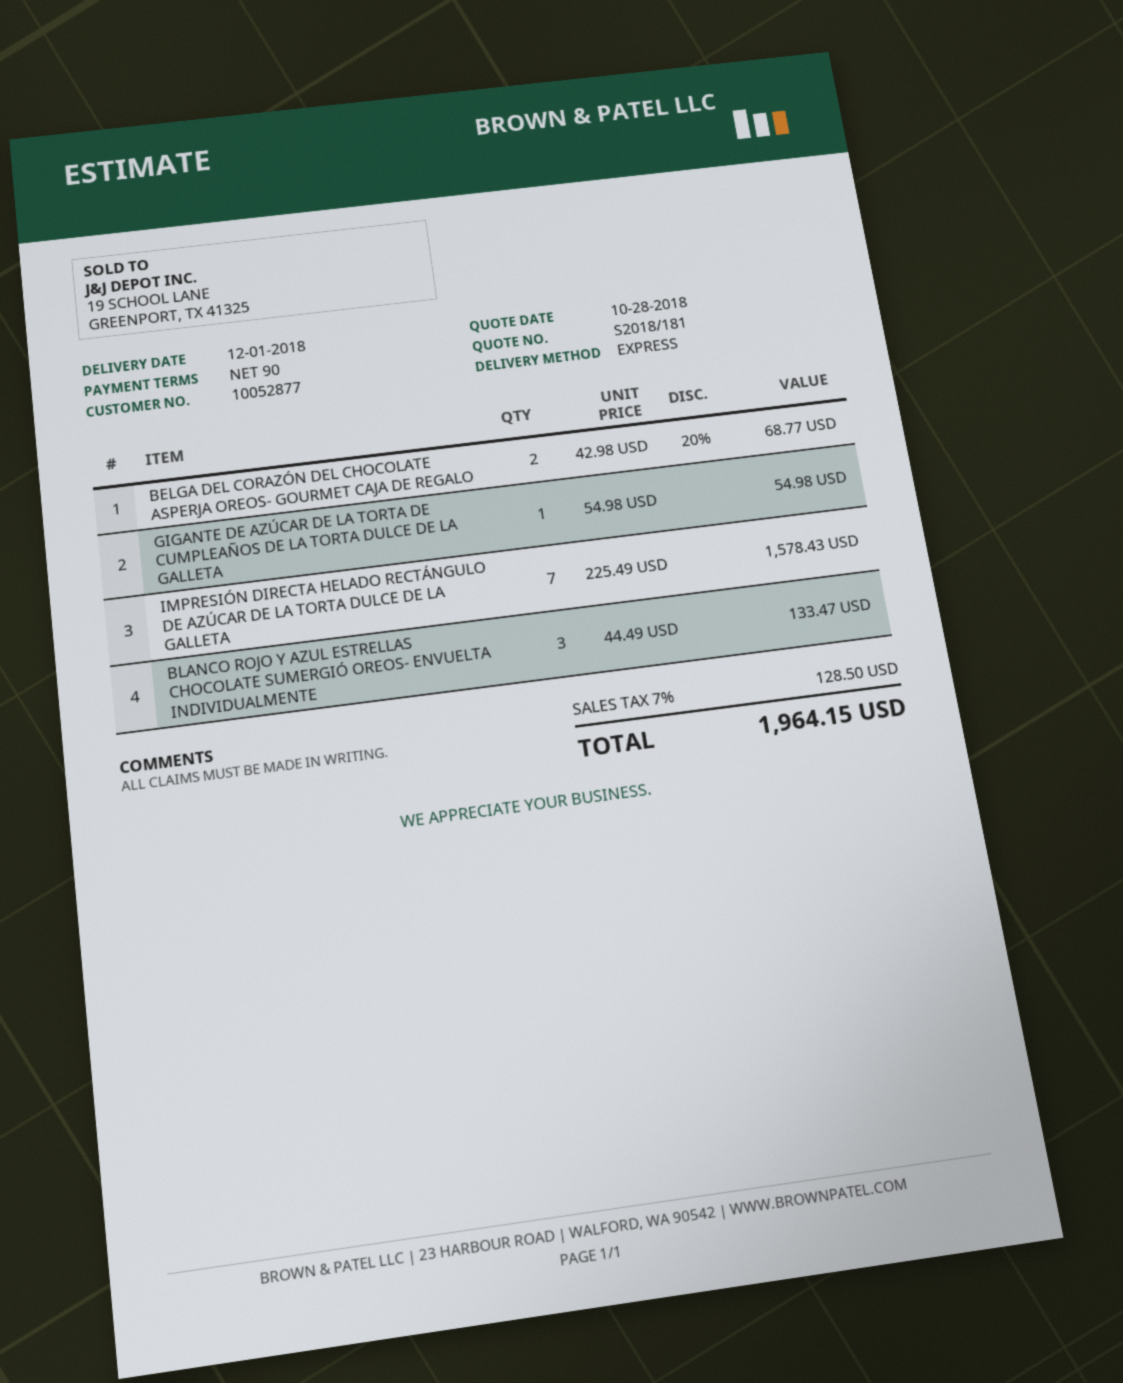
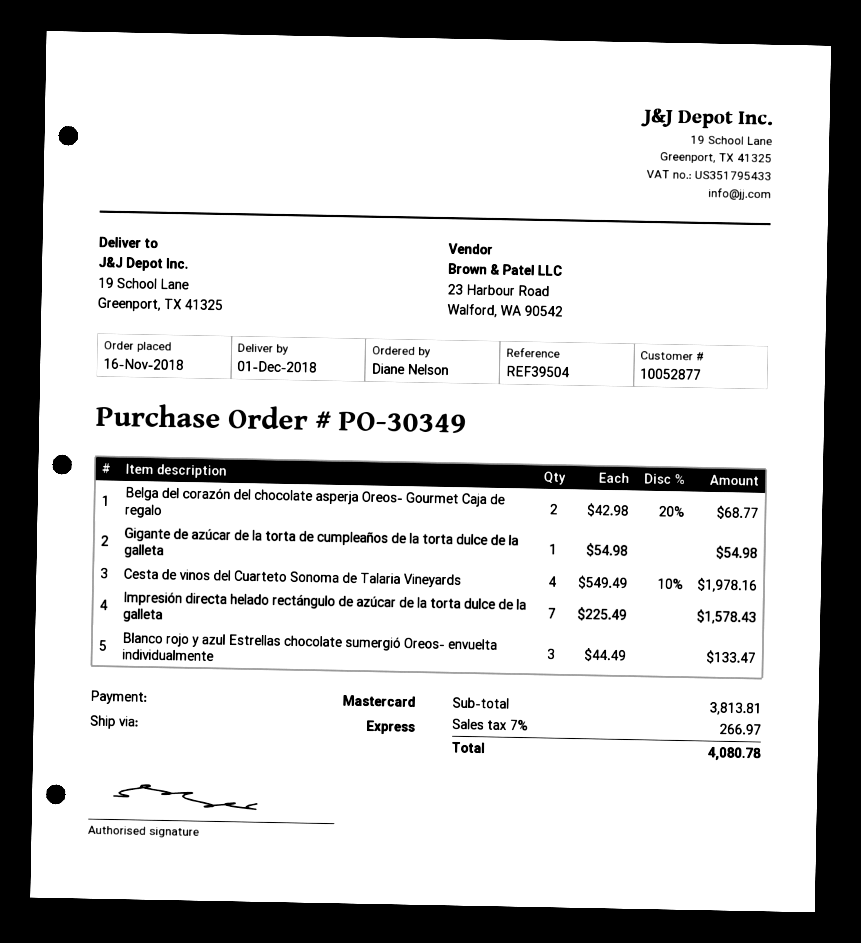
Cesta de vinos del Cuarteto Sonoma de Talaria Vineyards: none -> 4 x 549.49 - 10% = 1978.16
tax: 7% = 128.50 -> 7% = 266.97
total: 1964.15 -> 4080.78

